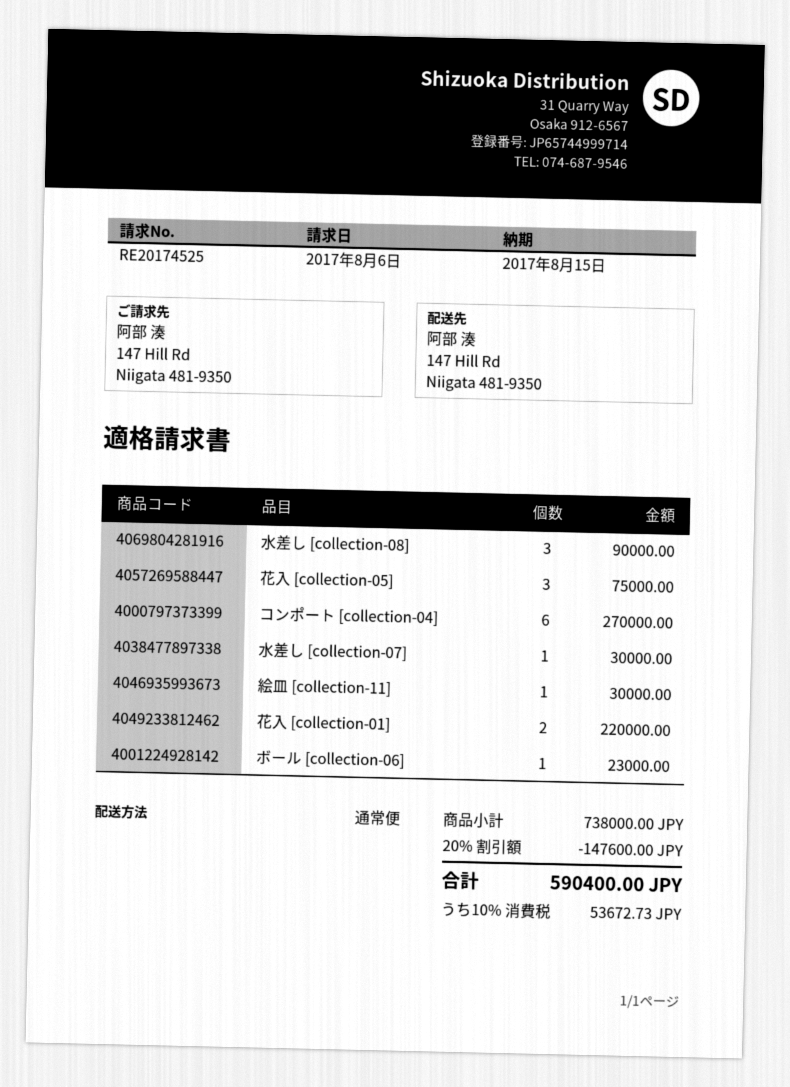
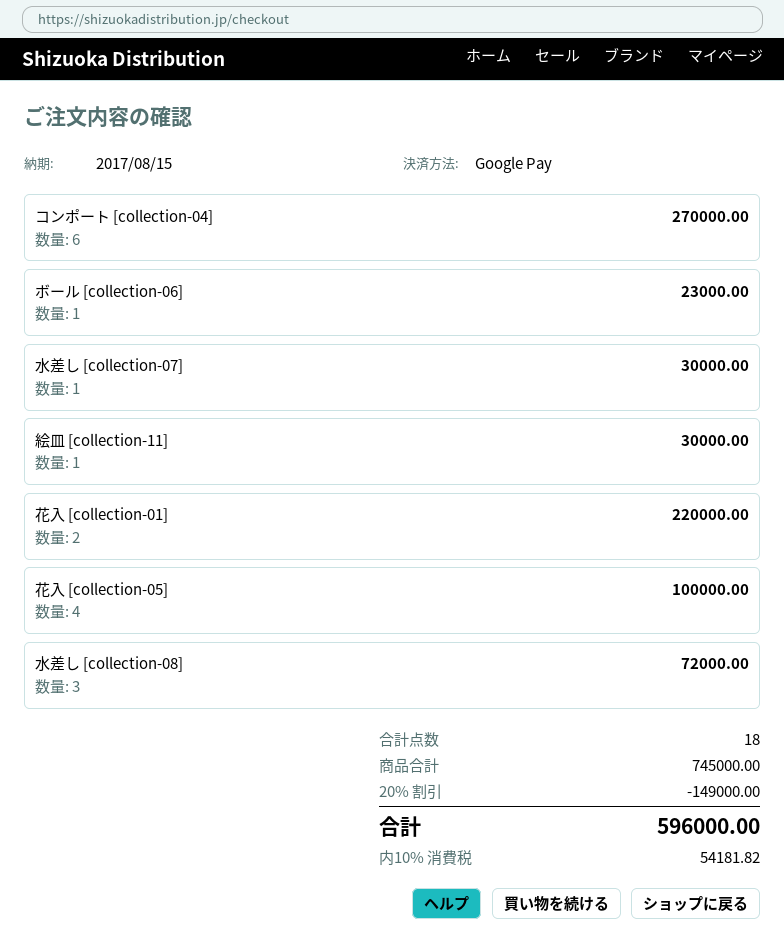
水差し [collection-08]: 3 for 90000.00 -> 3 for 72000.00
花入 [collection-05]: 3 for 75000.00 -> 4 for 100000.00
subtotal: 738000.00 -> 745000.00
discount: 20% = 147600.00 -> 20% = 149000.00
tax: 10% = 53672.73 -> 10% = 54181.82
total: 590400.00 -> 596000.00

